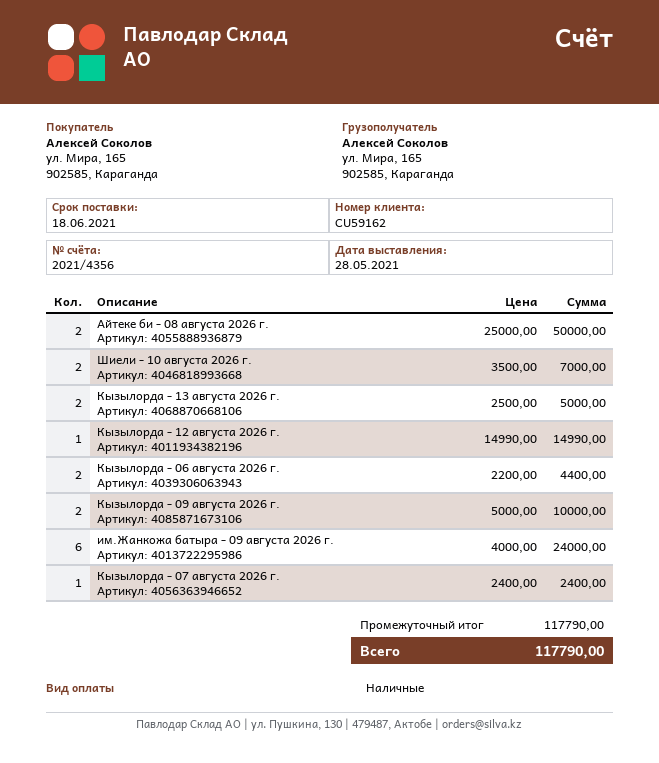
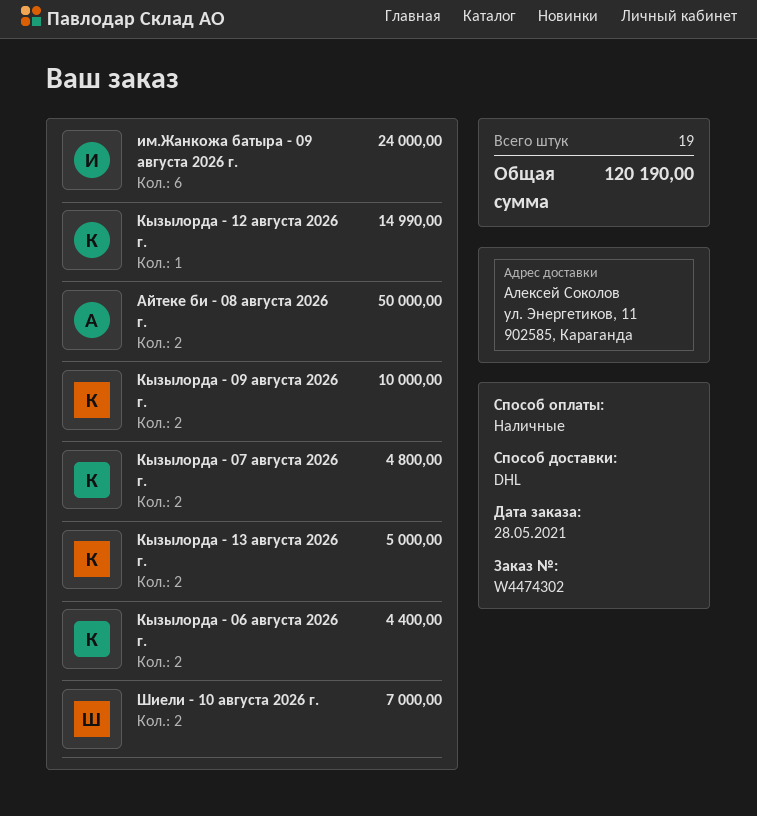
ship to: ул. Мира, 165, 902585, Караганда -> ул. Энергетиков, 11, 902585, Караганда
Кызылорда - 07 августа 2026 г.: 1 for 2400.00 -> 2 for 4800.00
total: 117790.00 -> 120190.00

